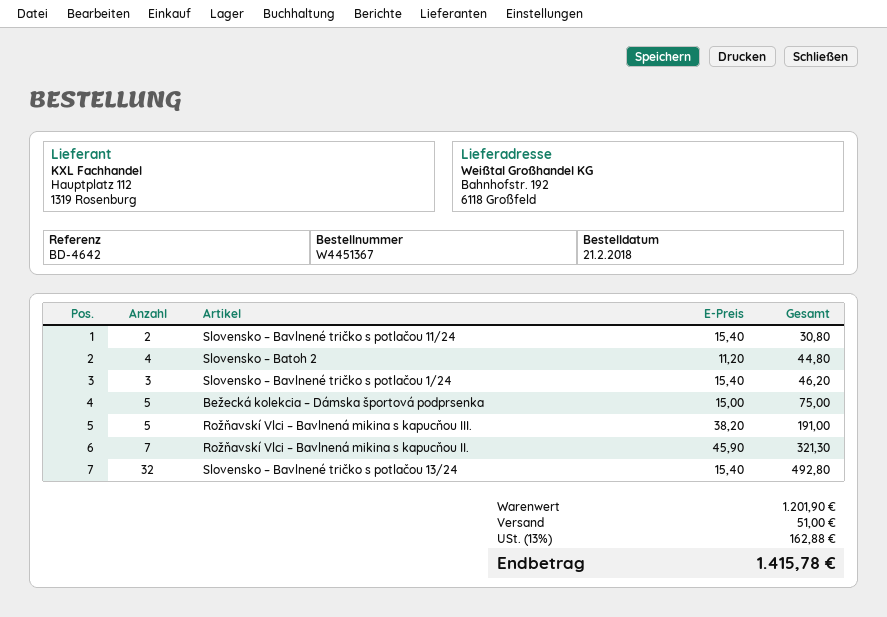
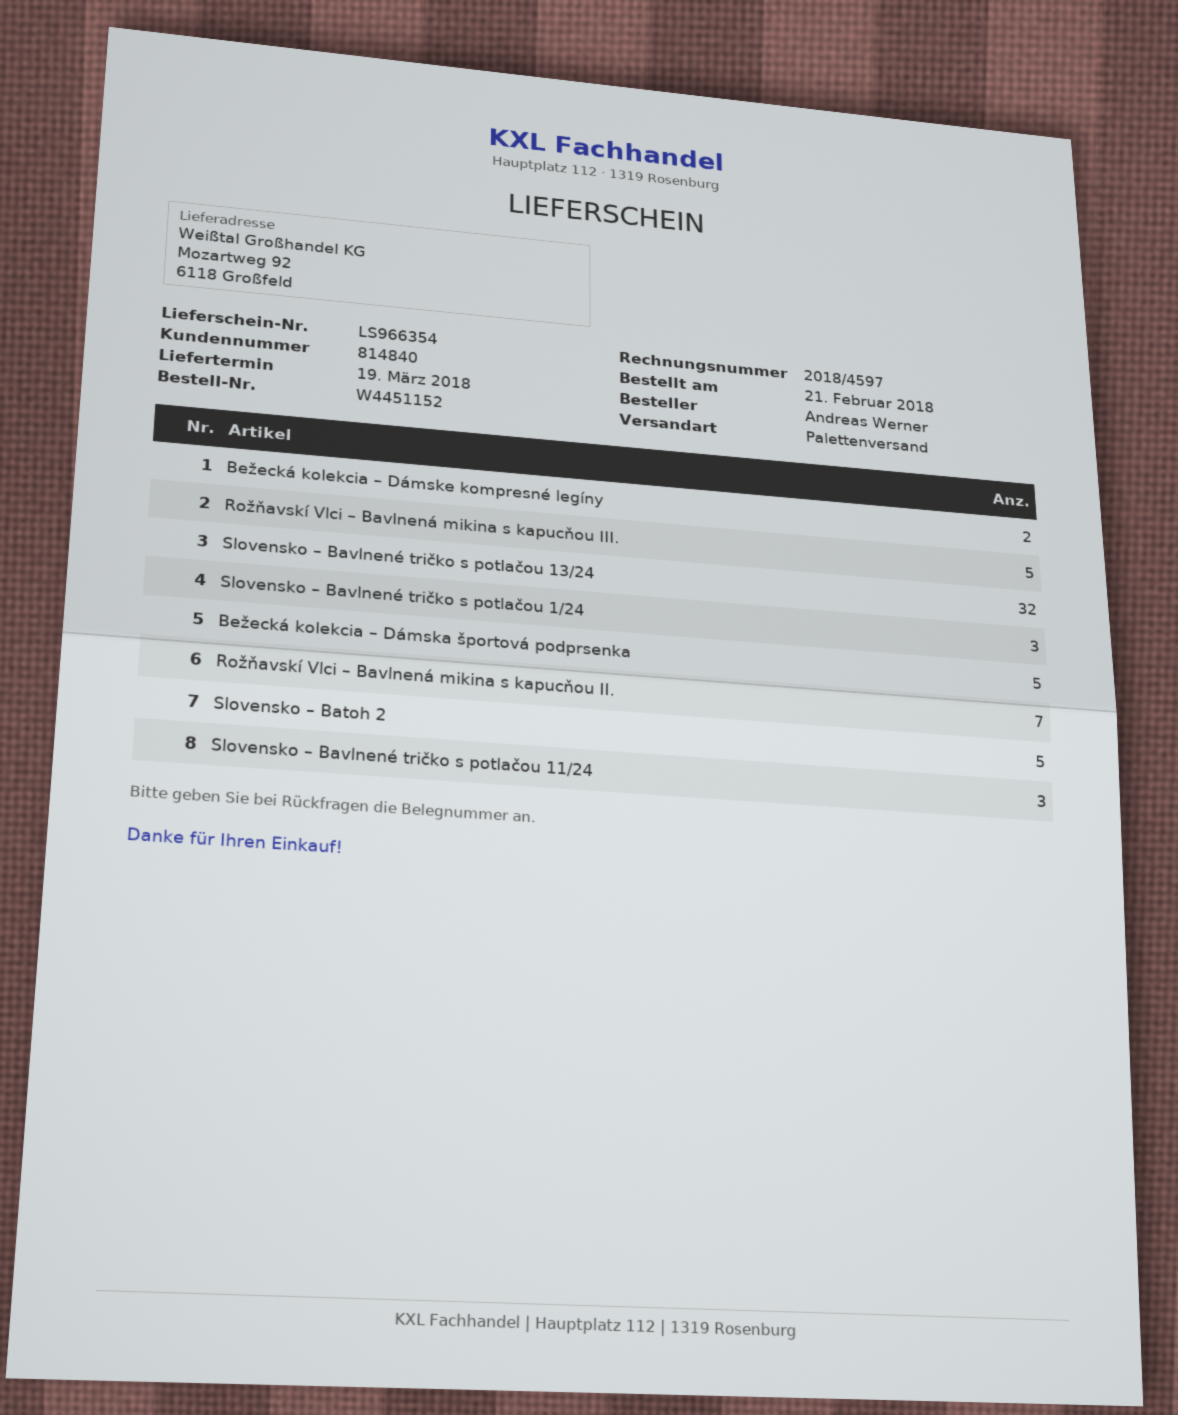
order number: W4451367 -> W4451152
ship to: Bahnhofstr. 192, 6118 Großfeld -> Mozartweg 92, 6118 Großfeld
Slovensko – Bavlnené tričko s potlačou 11/24: 2 -> 3
Slovensko – Batoh 2: 4 -> 5
Bežecká kolekcia – Dámske kompresné legíny: none -> 2

